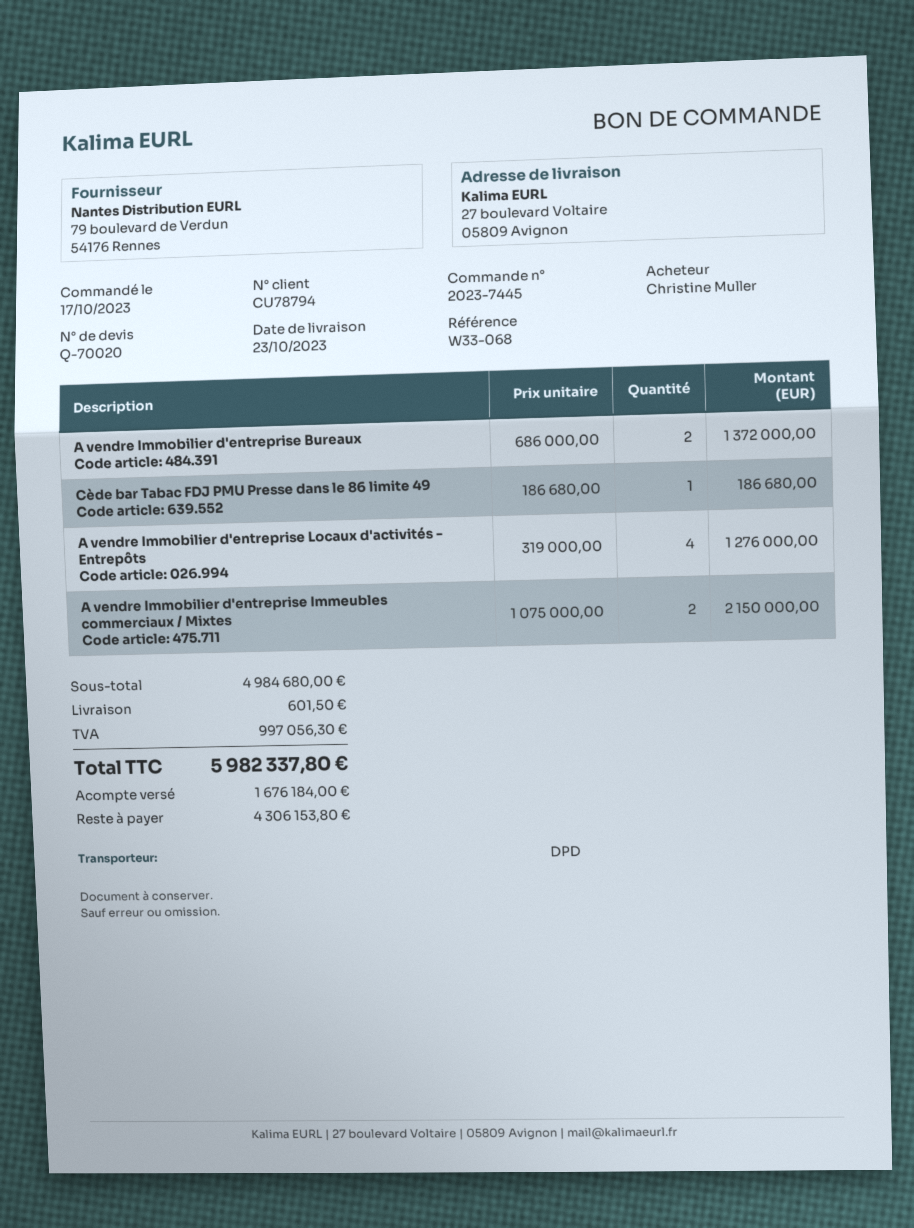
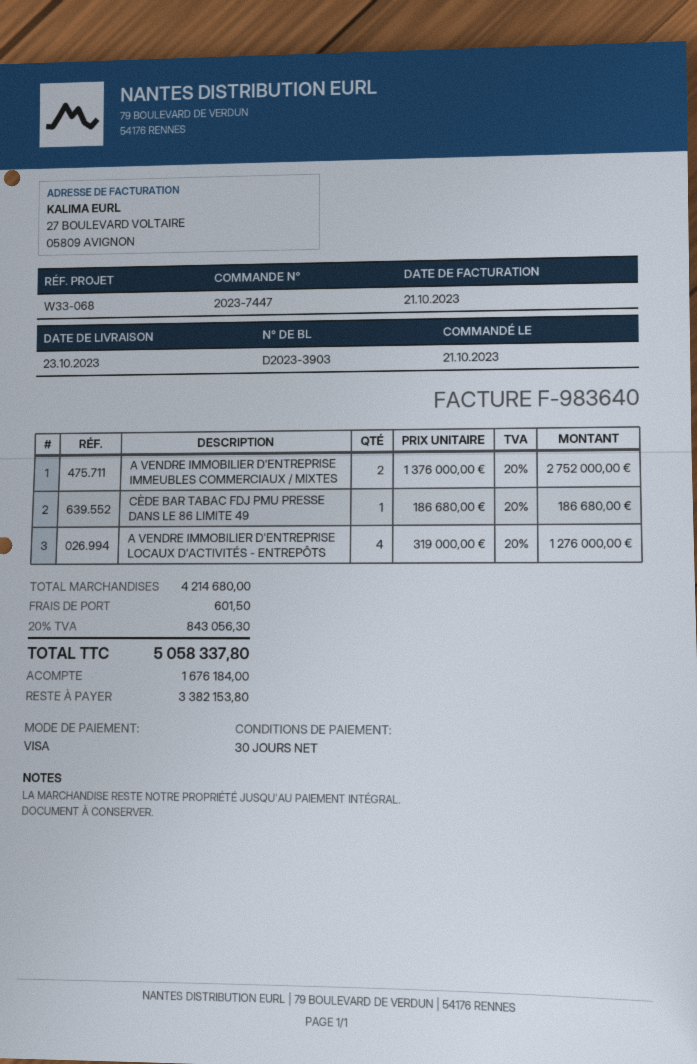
order number: 2023-7445 -> 2023-7447
order date: 2023-10-17 -> 2023-10-21
A vendre Immobilier d'entreprise Bureaux: 2 x 686000.00 = 1372000.00 -> none
A vendre Immobilier d'entreprise Immeubles commerciaux / Mixtes: 2 x 1075000.00 = 2150000.00 -> 2 x 1376000.00 = 2752000.00
subtotal: 4984680.00 -> 4214680.00
tax: 997056.30 -> 843056.30
total: 5982337.80 -> 5058337.80
balance: 4306153.80 -> 3382153.80

